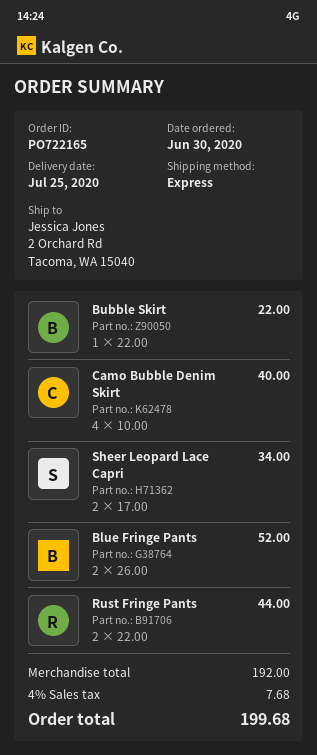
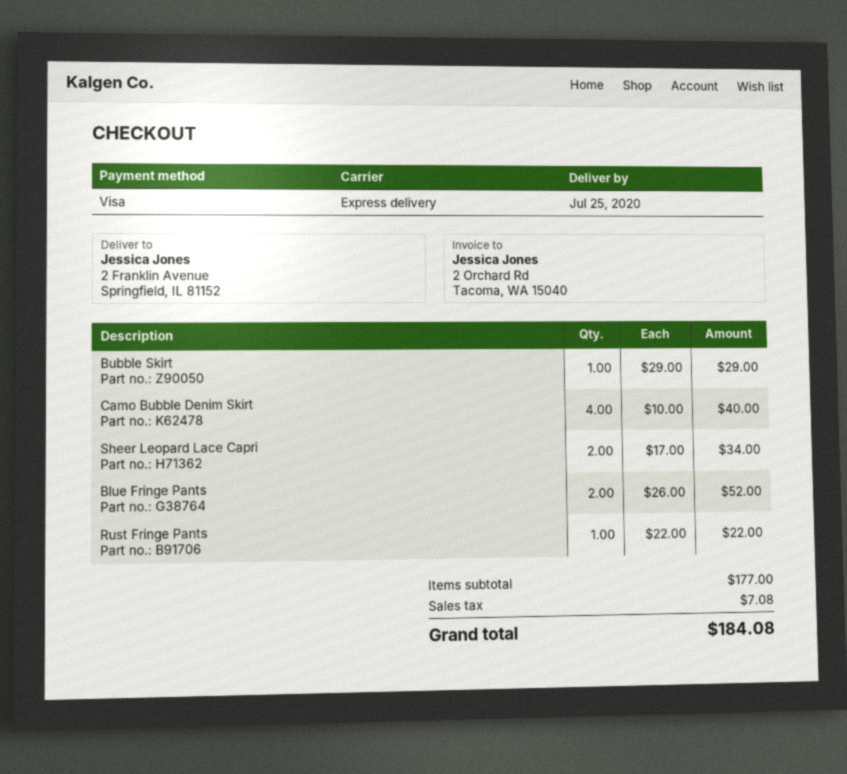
ship to: 2 Orchard Rd, Tacoma, WA 15040 -> 2 Franklin Avenue, Springfield, IL 81152
Bubble Skirt: 1 x 22.00 = 22.00 -> 1 x 29.00 = 29.00
Rust Fringe Pants: 2 x 22.00 = 44.00 -> 1 x 22.00 = 22.00
subtotal: 192.00 -> 177.00
tax: 7.68 -> 7.08
total: 199.68 -> 184.08

